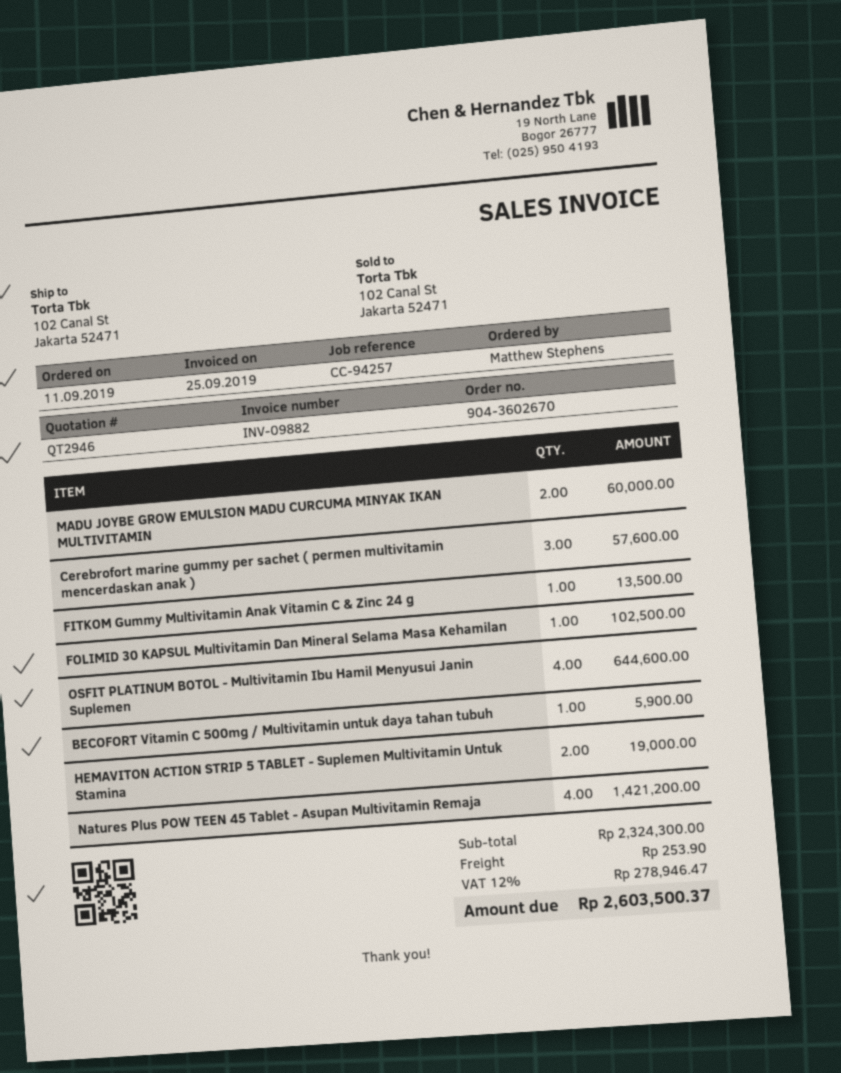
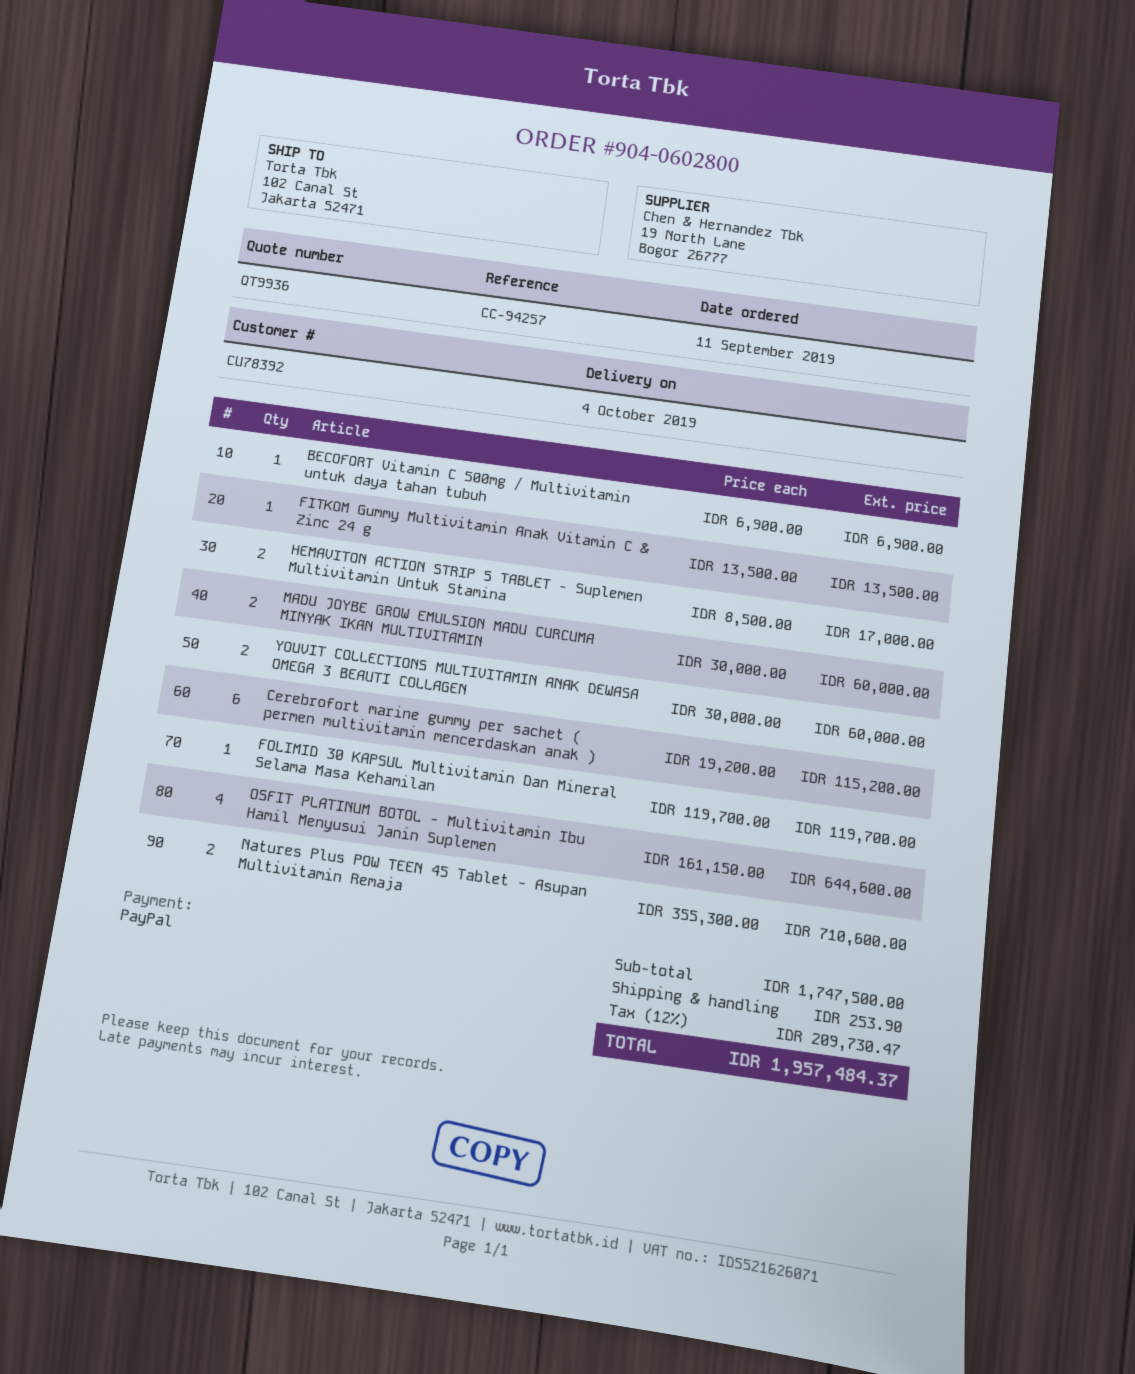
quote number: QT2946 -> QT9936
order number: 904-3602670 -> 904-0602800
Cerebrofort marine gummy per sachet ( permen multivitamin mencerdaskan anak ): 3 for 57600.00 -> 6 for 115200.00
FOLIMID 30 KAPSUL Multivitamin Dan Mineral Selama Masa Kehamilan: 1 for 102500.00 -> 1 for 119700.00
BECOFORT Vitamin C 500mg / Multivitamin untuk daya tahan tubuh: 1 for 5900.00 -> 1 for 6900.00
HEMAVITON ACTION STRIP 5 TABLET - Suplemen Multivitamin Untuk Stamina: 2 for 19000.00 -> 2 for 17000.00
Natures Plus POW TEEN 45 Tablet - Asupan Multivitamin Remaja: 4 for 1421200.00 -> 2 for 710600.00
YOUVIT COLLECTIONS MULTIVITAMIN ANAK DEWASA OMEGA 3 BEAUTI COLLAGEN: none -> 2 for 60000.00
subtotal: 2324300.00 -> 1747500.00
tax: 12% = 278946.47 -> 12% = 209730.47
total: 2603500.37 -> 1957484.37

